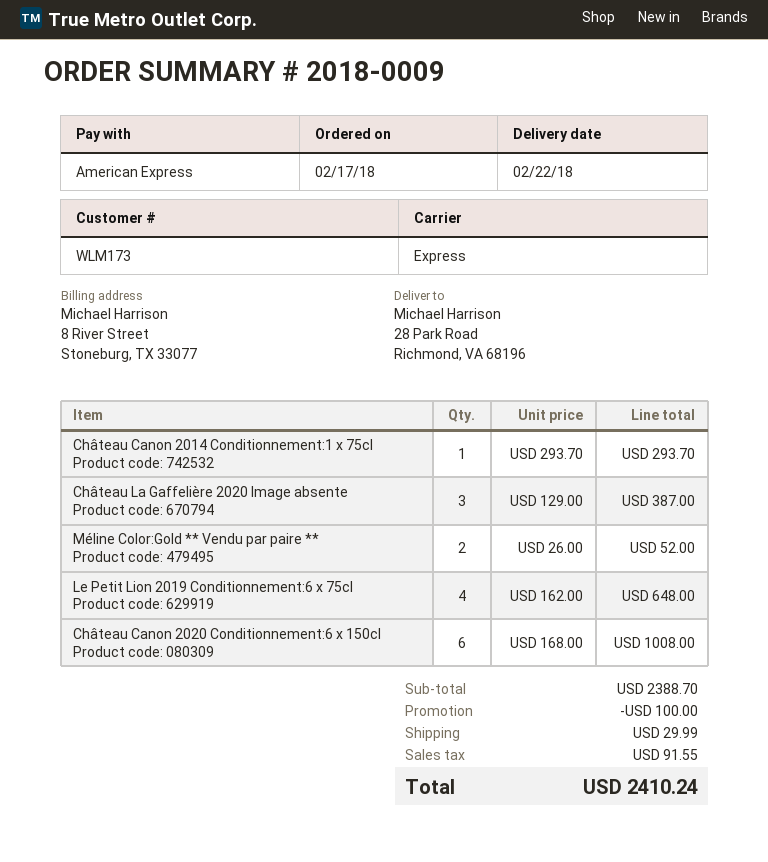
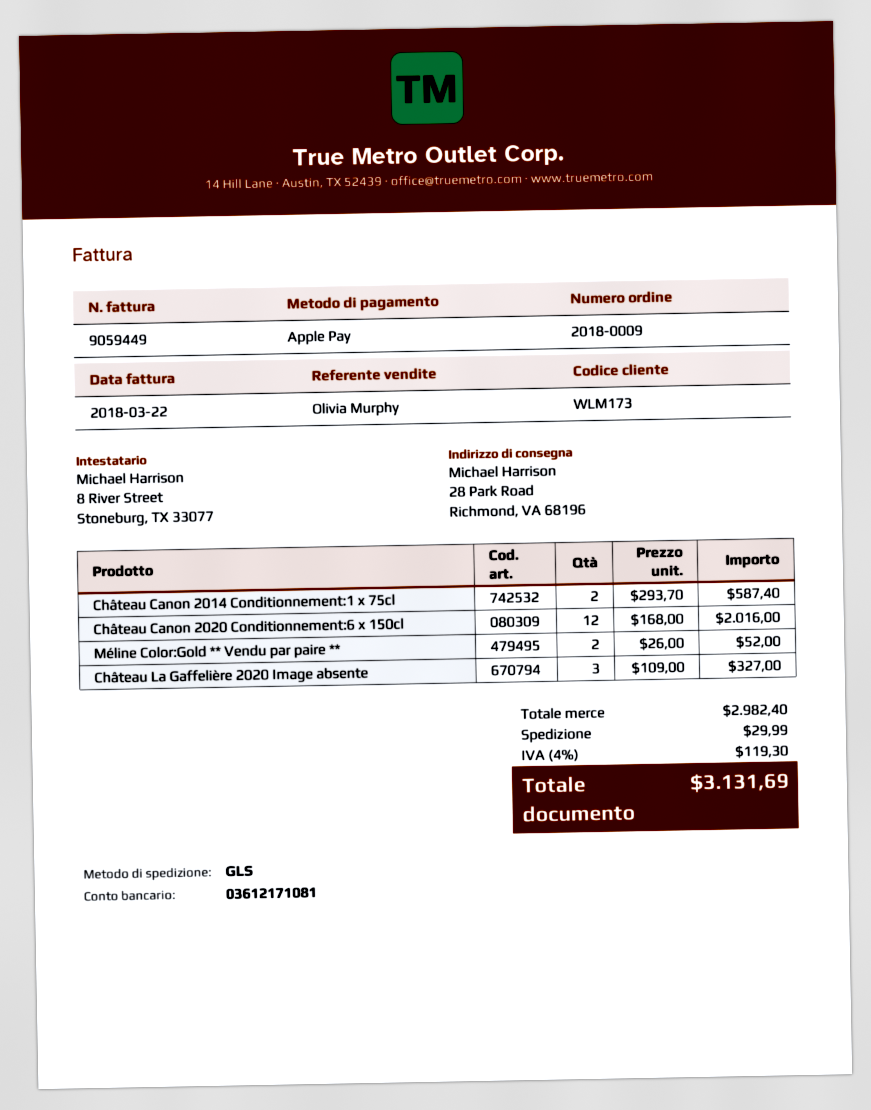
payment method: American Express -> Apple Pay
shipping method: express -> GLS
Château Canon 2014 Conditionnement:1 x 75cl: 1 x 293.70 = 293.70 -> 2 x 293.70 = 587.40
Château La Gaffelière 2020 Image absente: 3 x 129.00 = 387.00 -> 3 x 109.00 = 327.00
Le Petit Lion 2019 Conditionnement:6 x 75cl: 4 x 162.00 = 648.00 -> none
Château Canon 2020 Conditionnement:6 x 150cl: 6 x 168.00 = 1008.00 -> 12 x 168.00 = 2016.00
subtotal: 2388.70 -> 2982.40
discount: 100.00 -> none
tax: 91.55 -> 119.30
total: 2410.24 -> 3131.69

